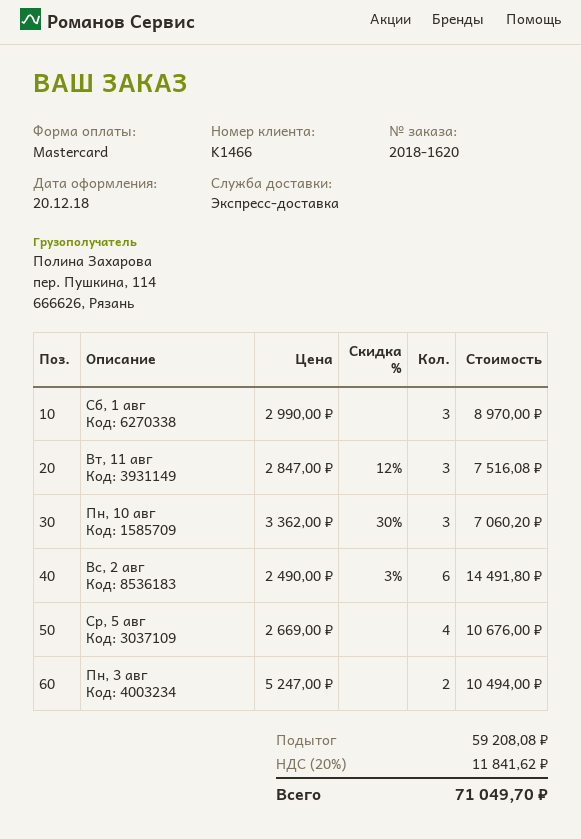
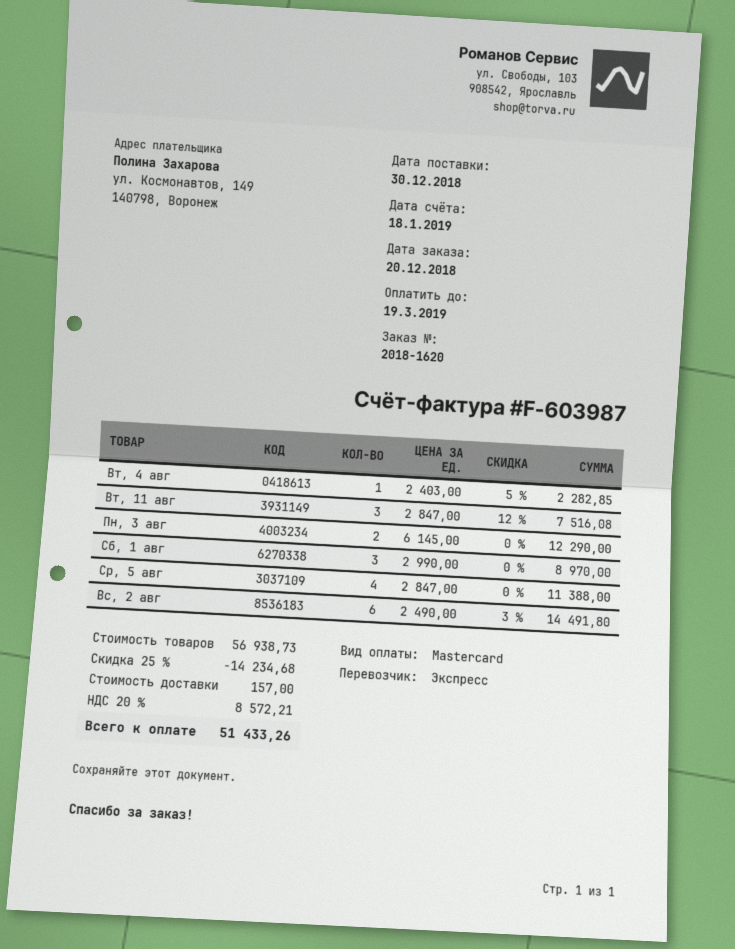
Пн, 10 авг: 3 x 3362.00 - 30% = 7060.20 -> none
Ср, 5 авг: 4 x 2669.00 = 10676.00 -> 4 x 2847.00 = 11388.00
Пн, 3 авг: 2 x 5247.00 = 10494.00 -> 2 x 6145.00 = 12290.00
Вт, 4 авг: none -> 1 x 2403.00 - 5% = 2282.85
subtotal: 59208.08 -> 56938.73
discount: none -> 25% = 14234.68
shipping: none -> 157.00
tax: 20% = 11841.62 -> 20% = 8572.21
total: 71049.70 -> 51433.26

